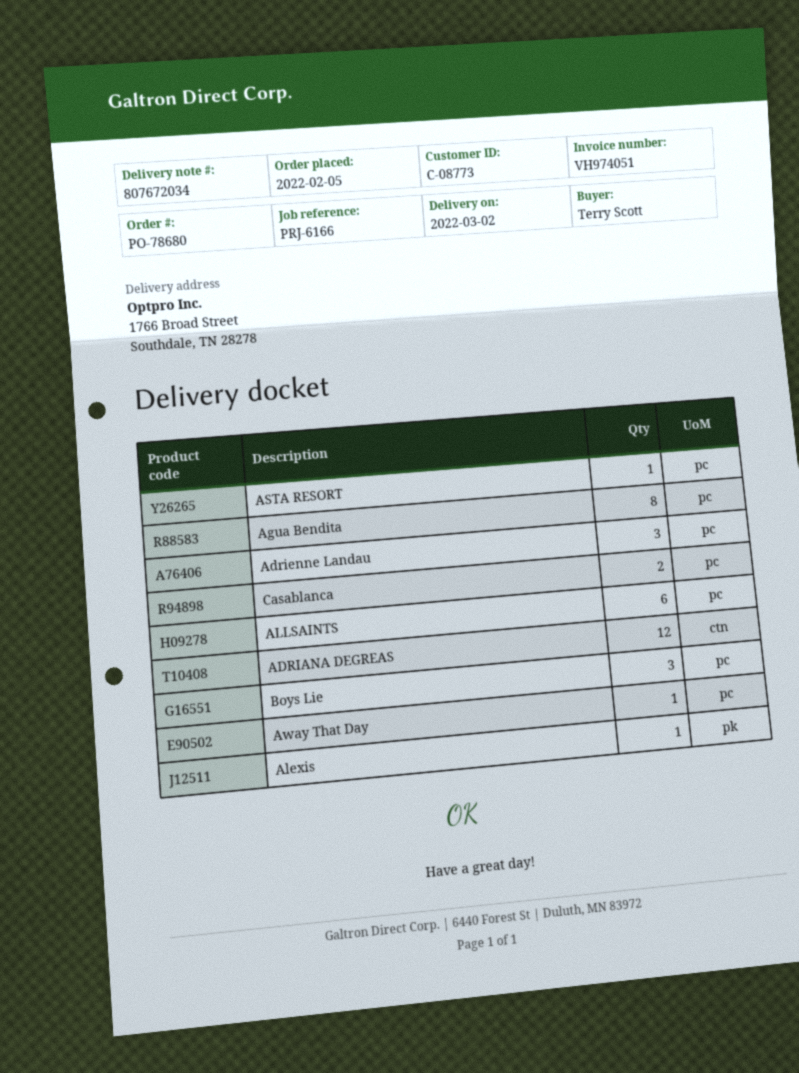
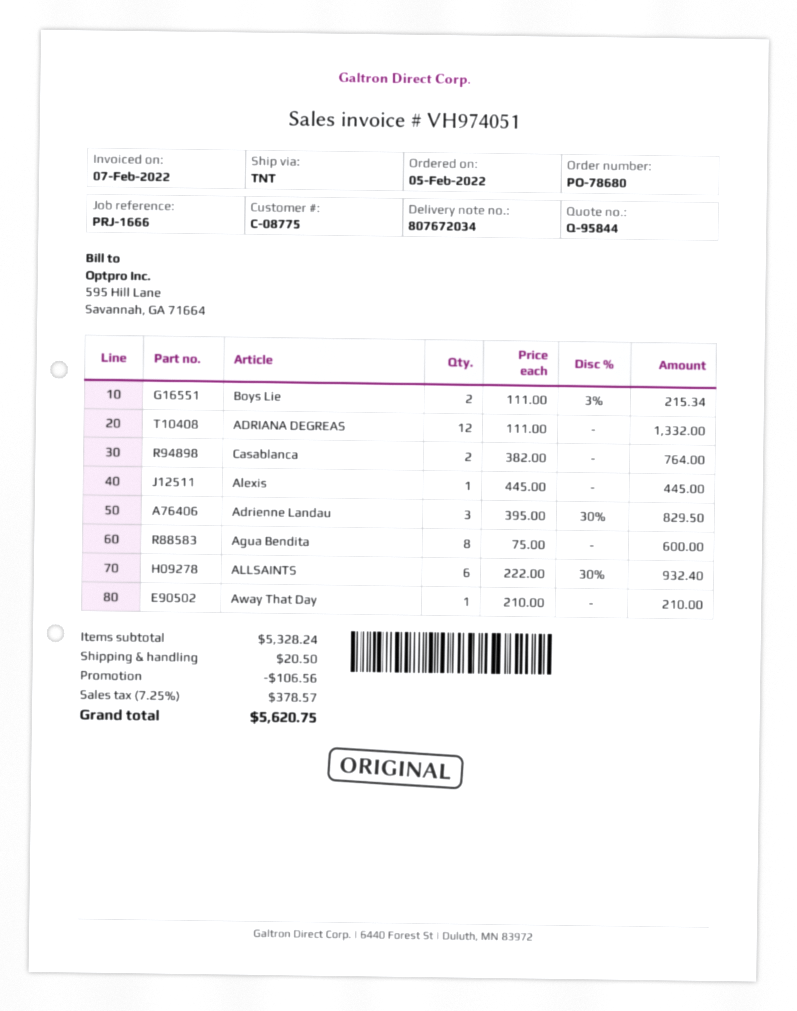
customer number: C-08773 -> C-08775
reference: PRJ-6166 -> PRJ-1666
ASTA RESORT: 1 -> none
Boys Lie: 3 -> 2

